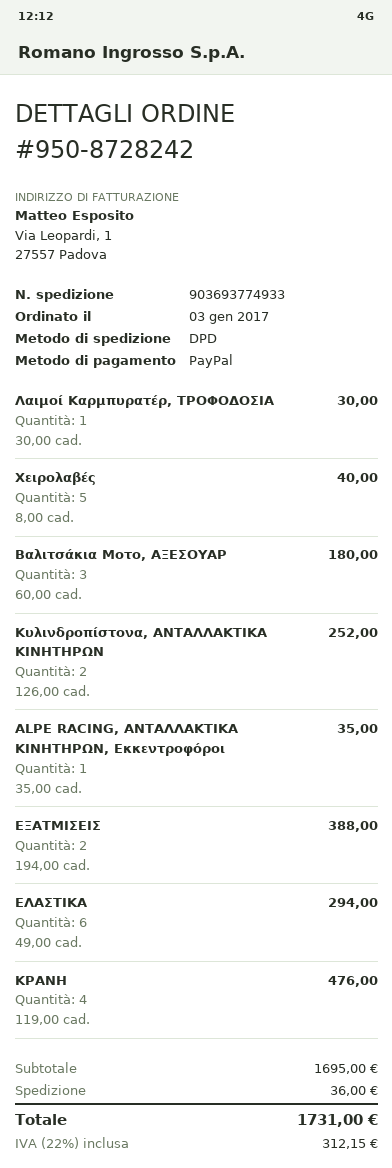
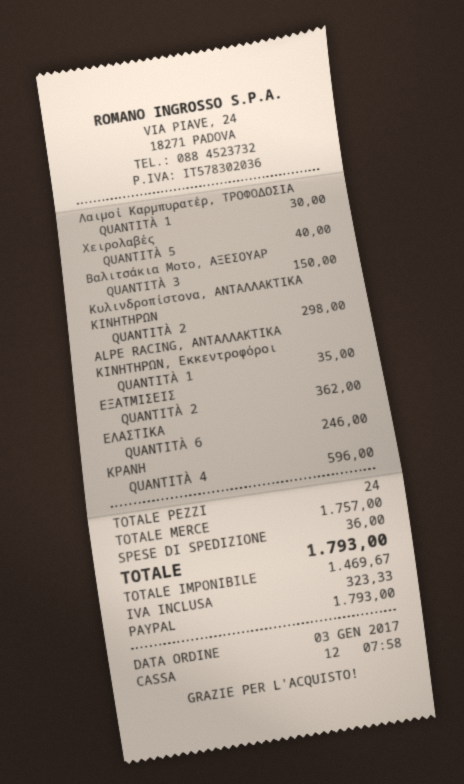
Βαλιτσάκια Μοτο, ΑΞΕΣΟΥΑΡ: 3 for 180.00 -> 3 for 150.00
Κυλινδροπίστονα, ΑΝΤΑΛΛΑΚΤΙΚΑ ΚΙΝΗΤΗΡΩΝ: 2 for 252.00 -> 2 for 298.00
ΕΞΑΤΜΙΣΕΙΣ: 2 for 388.00 -> 2 for 362.00
ΕΛΑΣΤΙΚΑ: 6 for 294.00 -> 6 for 246.00
ΚΡΑΝΗ: 4 for 476.00 -> 4 for 596.00
subtotal: 1695.00 -> 1757.00
tax: 312.15 -> 323.33
total: 1731.00 -> 1793.00

